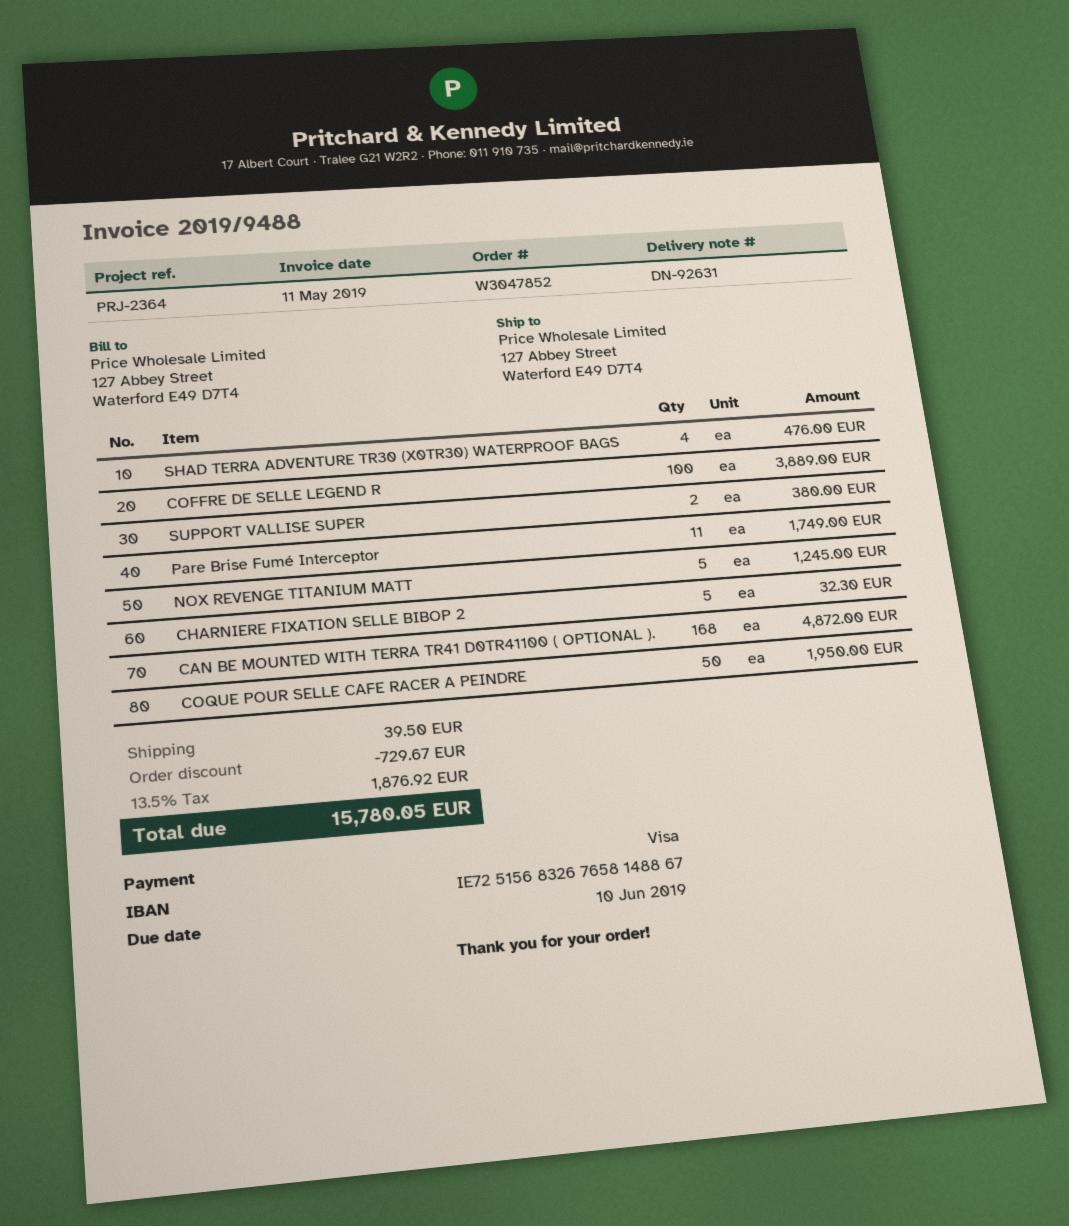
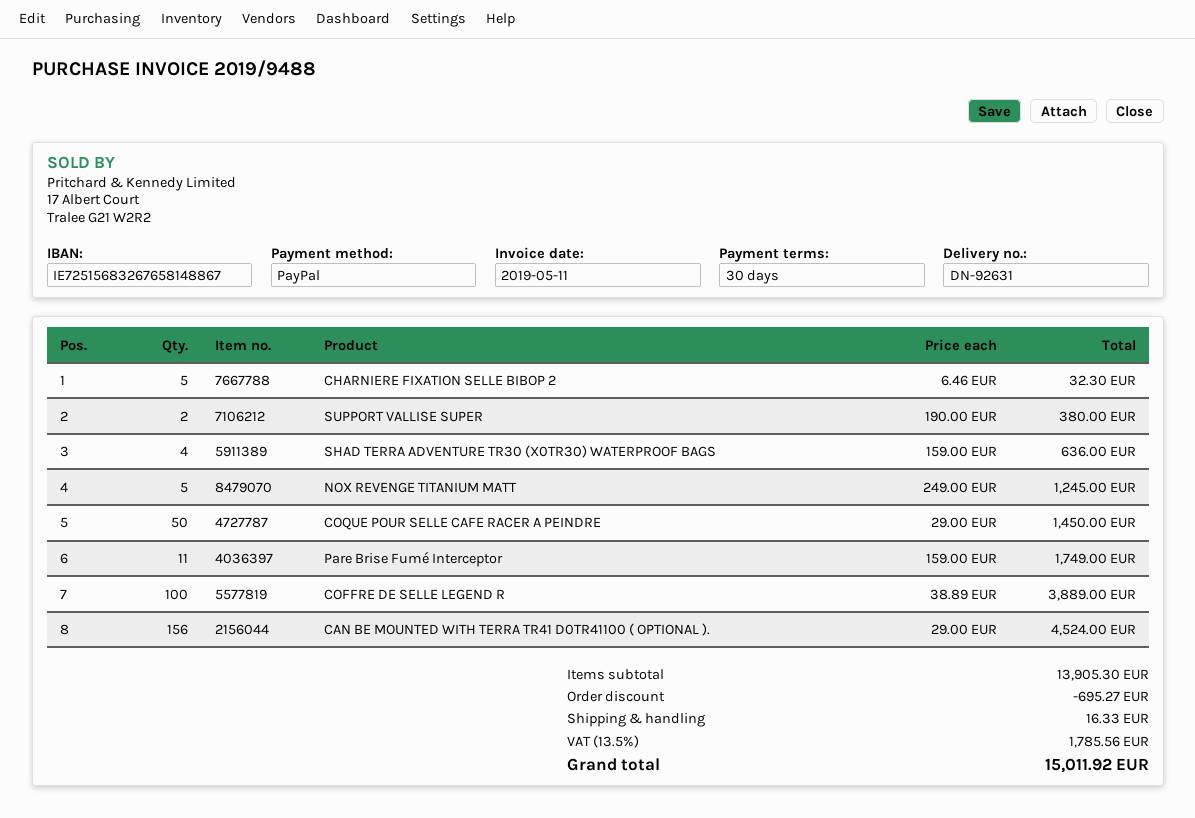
payment method: Visa -> PayPal
SHAD TERRA ADVENTURE TR30 (X0TR30) WATERPROOF BAGS: 4 for 476.00 -> 4 for 636.00
CAN BE MOUNTED WITH TERRA TR41 D0TR41100 ( OPTIONAL ).: 168 for 4872.00 -> 156 for 4524.00
COQUE POUR SELLE CAFE RACER A PEINDRE: 50 for 1950.00 -> 50 for 1450.00
discount: 729.67 -> 695.27
shipping: 39.50 -> 16.33
tax: 13.5% = 1876.92 -> 13.5% = 1785.56
total: 15780.05 -> 15011.92

